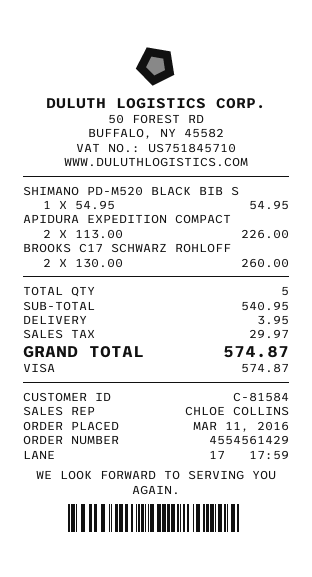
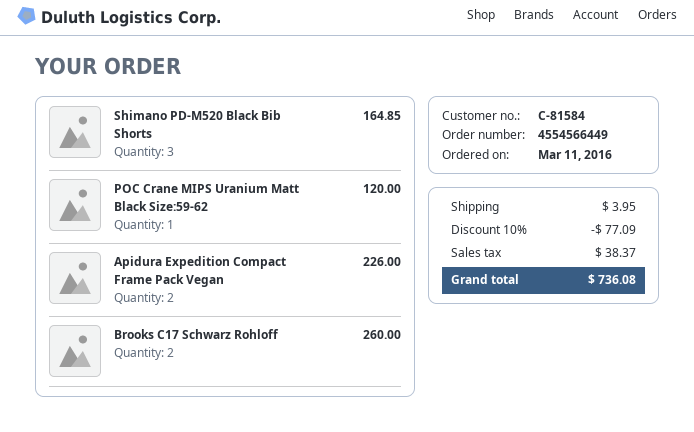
order number: 4554561429 -> 4554566449
SHIMANO PD-M520 BLACK BIB S: 1 for 54.95 -> 3 for 164.85
POC Crane MIPS Uranium Matt Black Size:59-62: none -> 1 for 120.00
discount: none -> 10% = 77.09
tax: 29.97 -> 38.37
total: 574.87 -> 736.08

